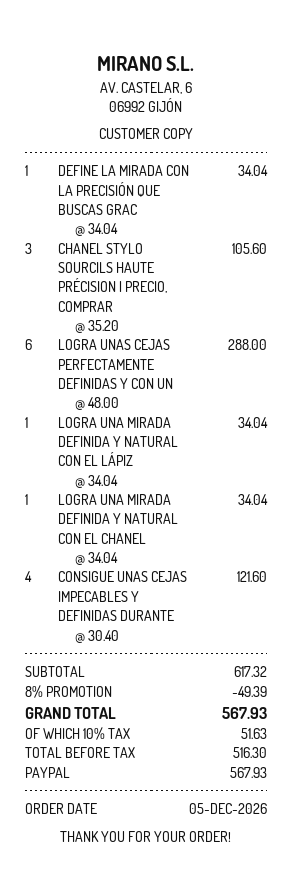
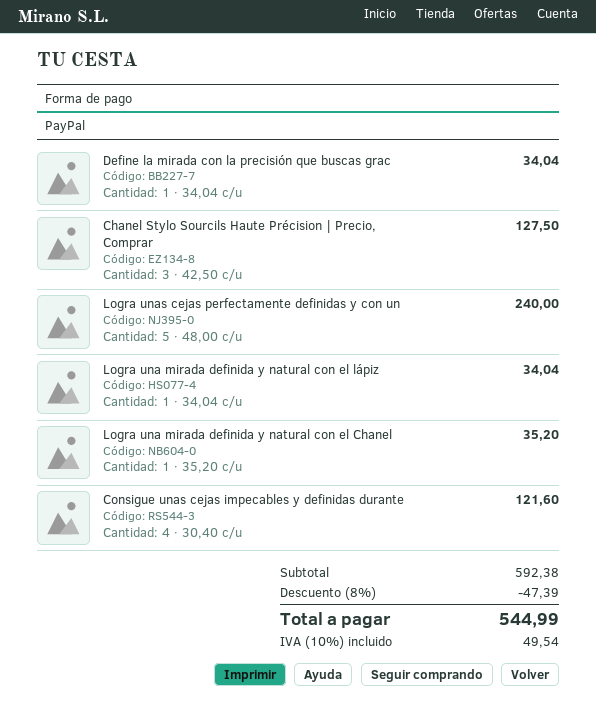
CHANEL STYLO SOURCILS HAUTE PRÉCISION | PRECIO, COMPRAR: 3 x 35.20 = 105.60 -> 3 x 42.50 = 127.50
LOGRA UNAS CEJAS PERFECTAMENTE DEFINIDAS Y CON UN: 6 x 48.00 = 288.00 -> 5 x 48.00 = 240.00
LOGRA UNA MIRADA DEFINIDA Y NATURAL CON EL CHANEL: 1 x 34.04 = 34.04 -> 1 x 35.20 = 35.20
subtotal: 617.32 -> 592.38
discount: 8% = 49.39 -> 8% = 47.39
tax: 10% = 51.63 -> 10% = 49.54
total: 567.93 -> 544.99

